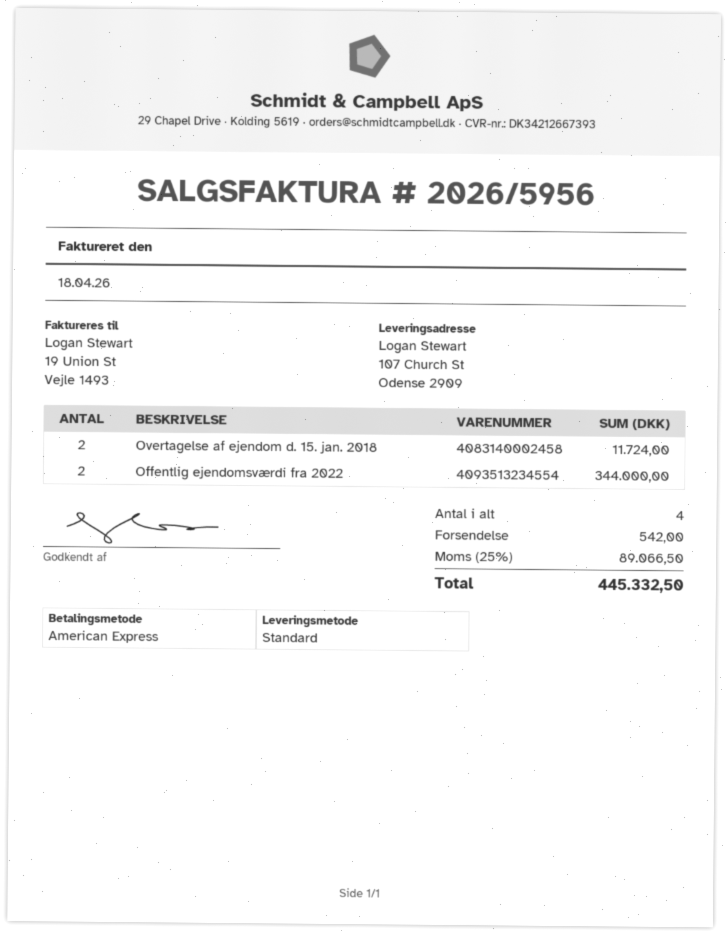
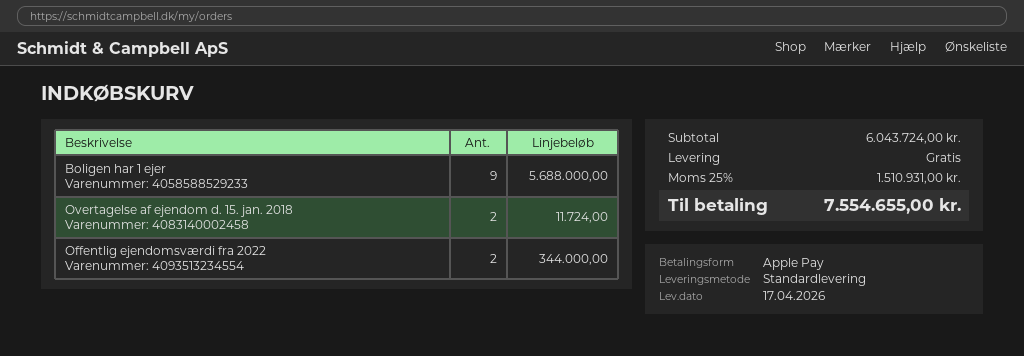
payment method: American Express -> Apple Pay
Boligen har 1 ejer: none -> 9 for 5688000.00
shipping: 542.00 -> 0.00
tax: 25% = 89066.50 -> 25% = 1510931.00
total: 445332.50 -> 7554655.00

